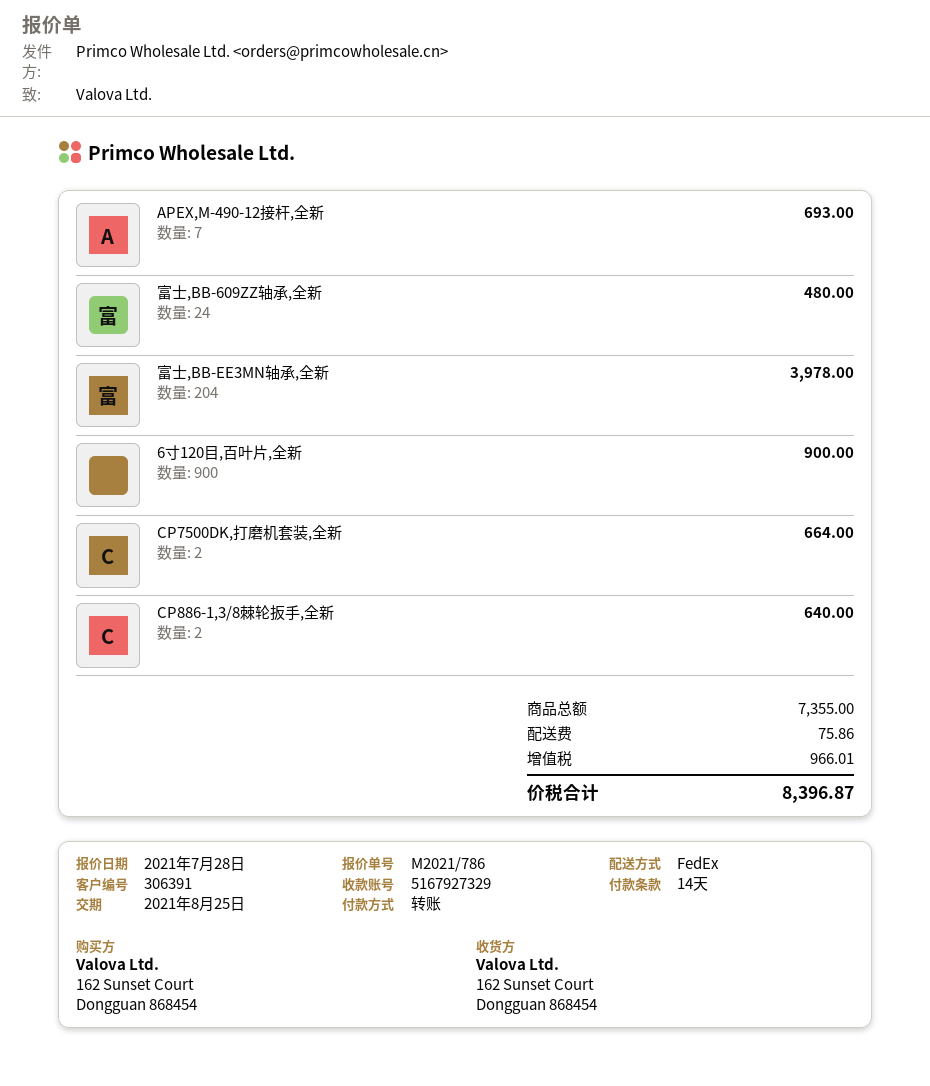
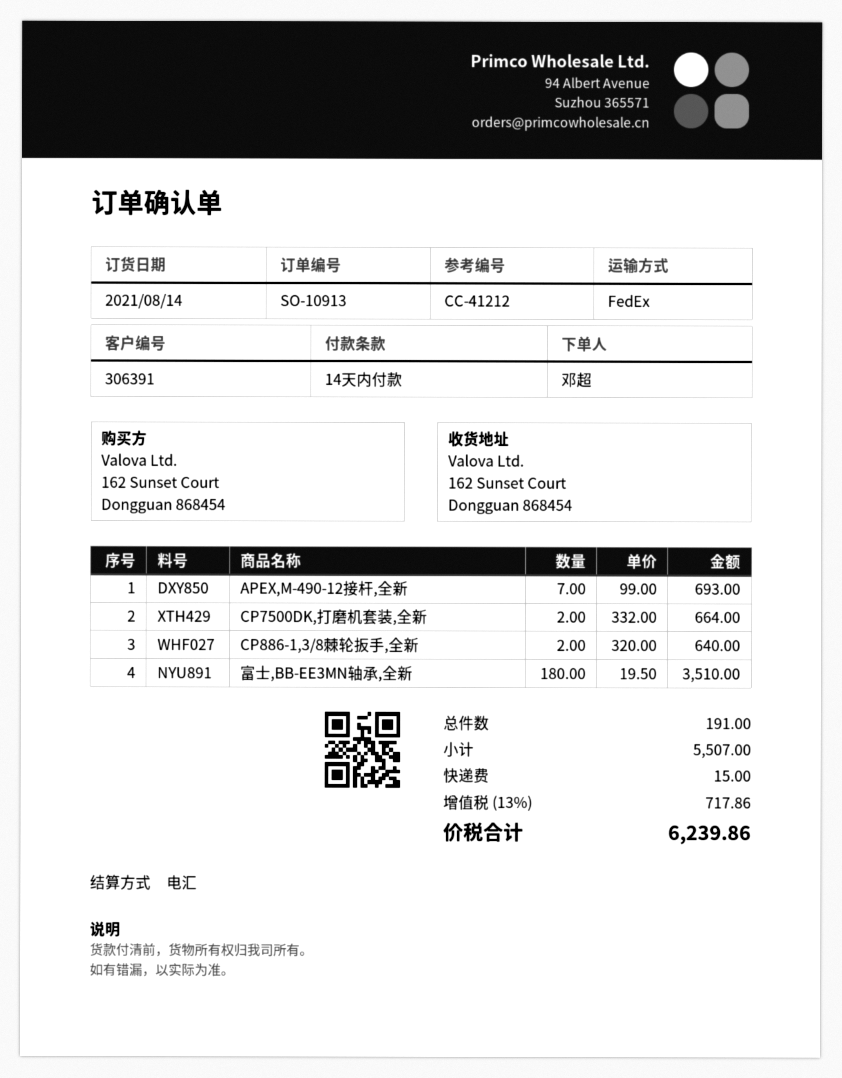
富士,BB-609ZZ轴承,全新: 24 for 480.00 -> none
富士,BB-EE3MN轴承,全新: 204 for 3978.00 -> 180 for 3510.00
6寸120目,百叶片,全新: 900 for 900.00 -> none
subtotal: 7355.00 -> 5507.00
shipping: 75.86 -> 15.00
tax: 966.01 -> 717.86
total: 8396.87 -> 6239.86

